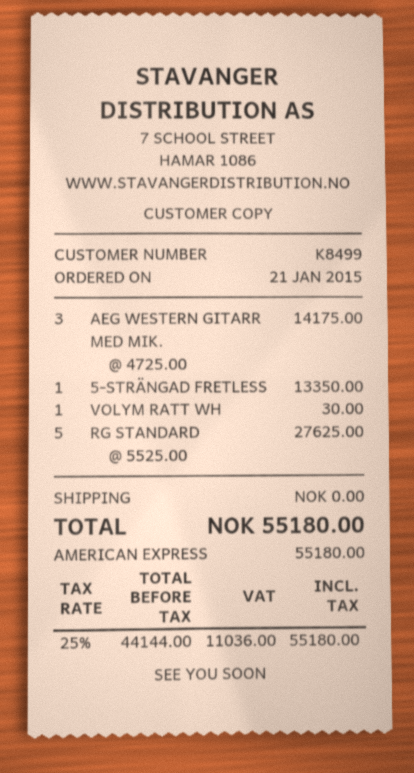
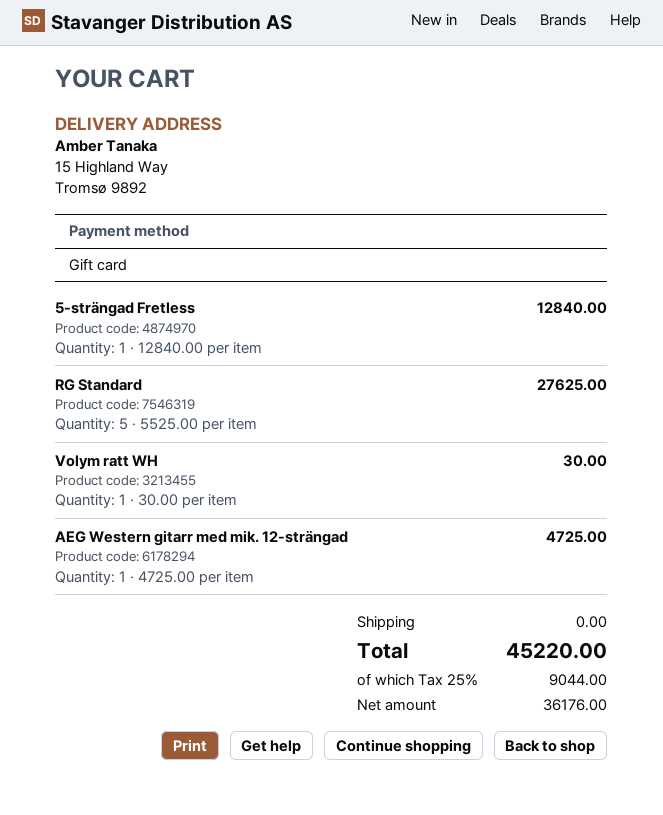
payment method: American Express -> gift card
AEG WESTERN GITARR MED MIK.: 3 x 4725.00 = 14175.00 -> 1 x 4725.00 = 4725.00
5-STRÄNGAD FRETLESS: 1 x 13350.00 = 13350.00 -> 1 x 12840.00 = 12840.00
net: 44144.00 -> 36176.00
tax: 25% = 11036.00 -> 25% = 9044.00
total: 55180.00 -> 45220.00

